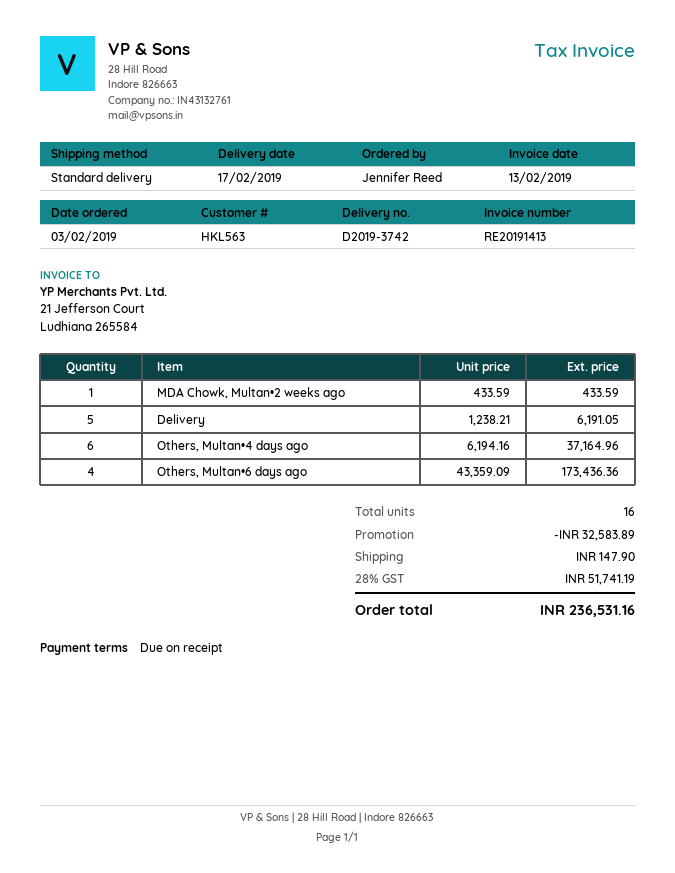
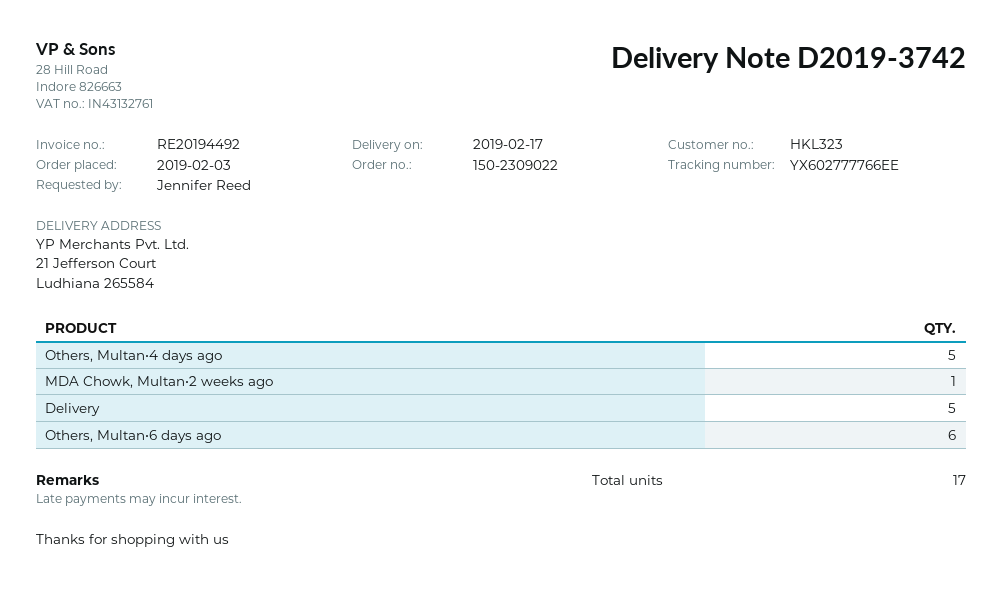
invoice number: RE20191413 -> RE20194492
customer number: HKL563 -> HKL323
Others, Multan•4 days ago: 6 -> 5
Others, Multan•6 days ago: 4 -> 6
total quantity: 16 -> 17

